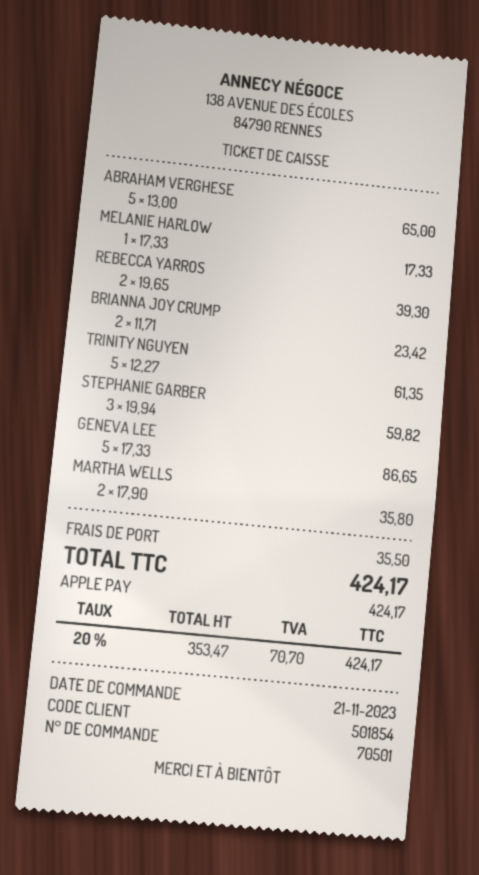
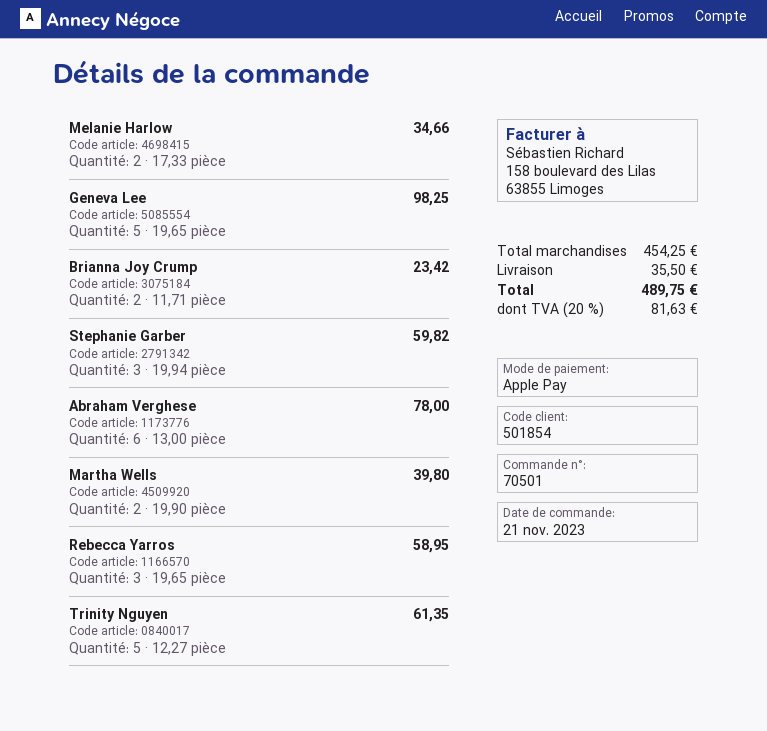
ABRAHAM VERGHESE: 5 x 13.00 = 65.00 -> 6 x 13.00 = 78.00
MELANIE HARLOW: 1 x 17.33 = 17.33 -> 2 x 17.33 = 34.66
REBECCA YARROS: 2 x 19.65 = 39.30 -> 3 x 19.65 = 58.95
GENEVA LEE: 5 x 17.33 = 86.65 -> 5 x 19.65 = 98.25
MARTHA WELLS: 2 x 17.90 = 35.80 -> 2 x 19.90 = 39.80
tax: 20% = 70.70 -> 20% = 81.63
total: 424.17 -> 489.75

